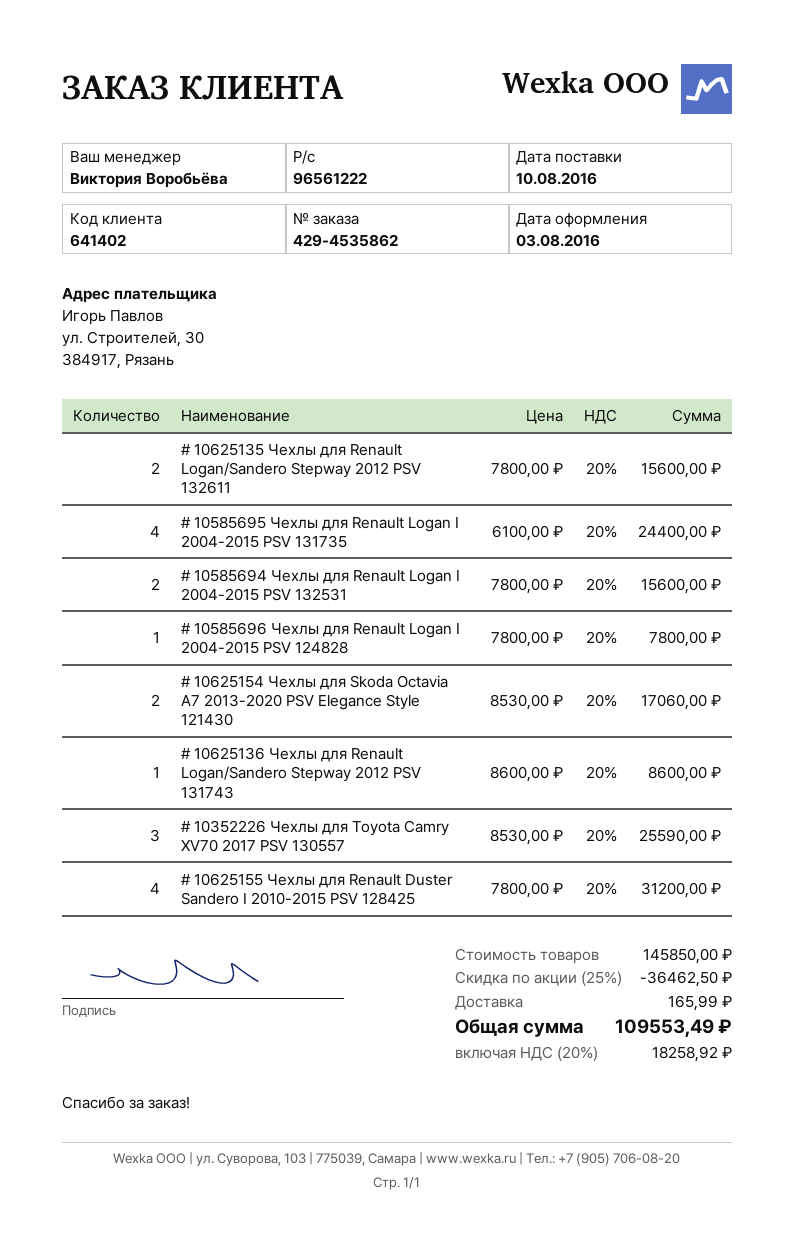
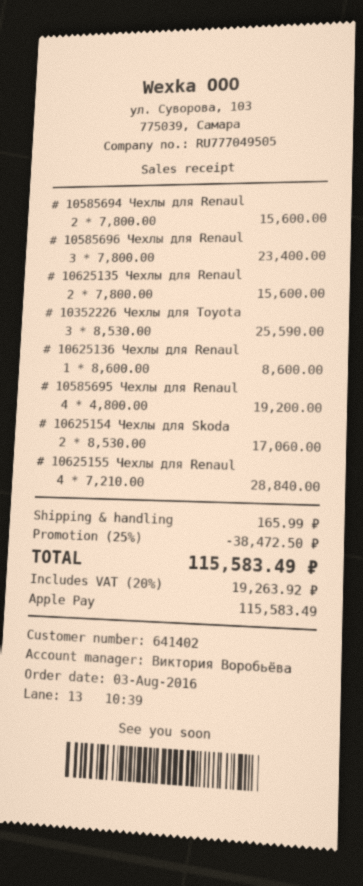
# 10585695 Чехлы для Renault Logan I 2004-2015 PSV 131735: 4 x 6100.00 = 24400.00 -> 4 x 4800.00 = 19200.00
# 10585696 Чехлы для Renault Logan I 2004-2015 PSV 124828: 1 x 7800.00 = 7800.00 -> 3 x 7800.00 = 23400.00
# 10625155 Чехлы для Renault Duster Sandero I 2010-2015 PSV 128425: 4 x 7800.00 = 31200.00 -> 4 x 7210.00 = 28840.00
discount: 25% = 36462.50 -> 25% = 38472.50
tax: 20% = 18258.92 -> 20% = 19263.92
total: 109553.49 -> 115583.49

